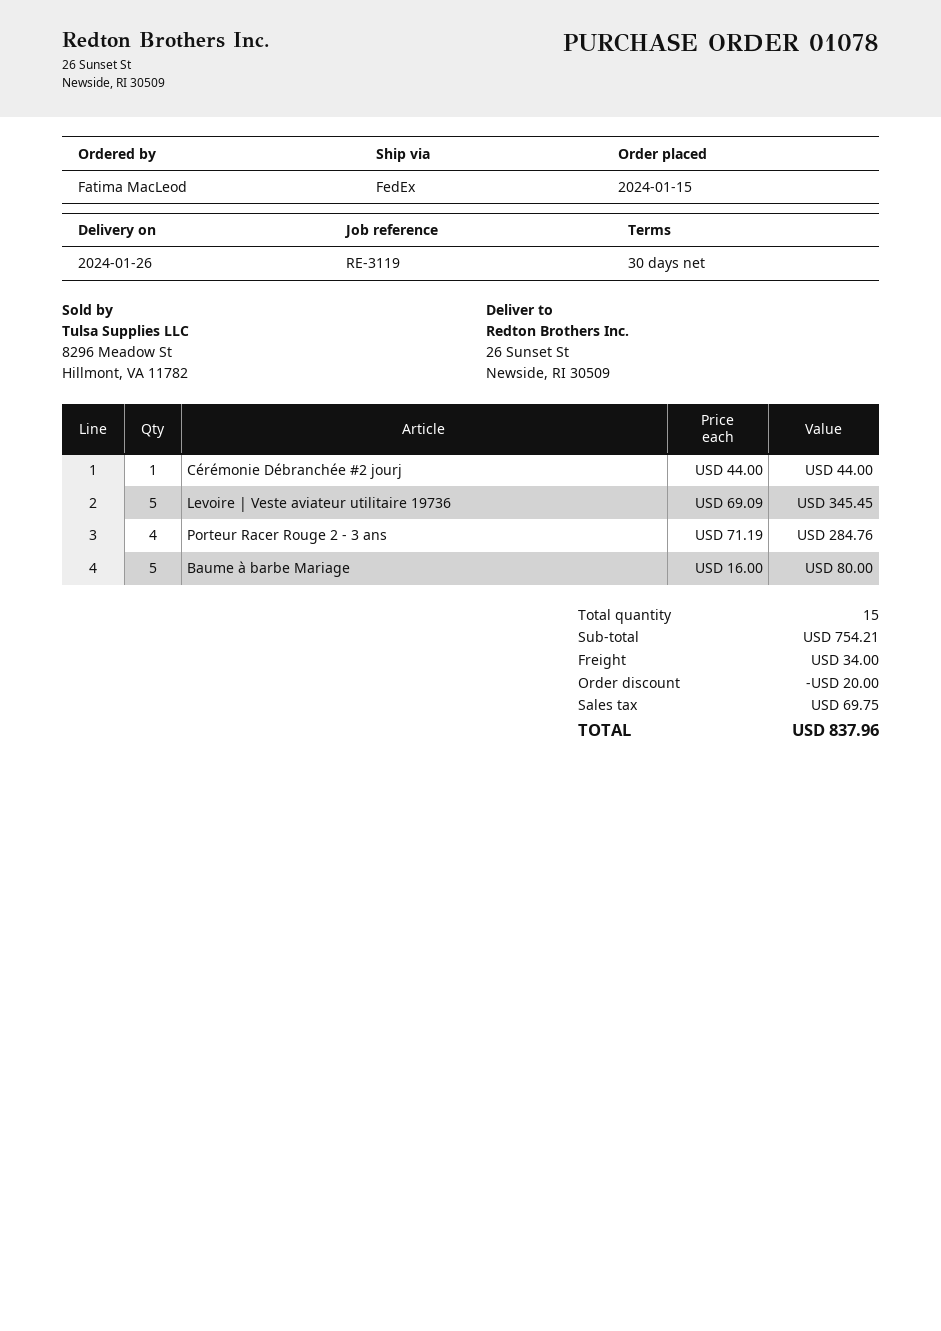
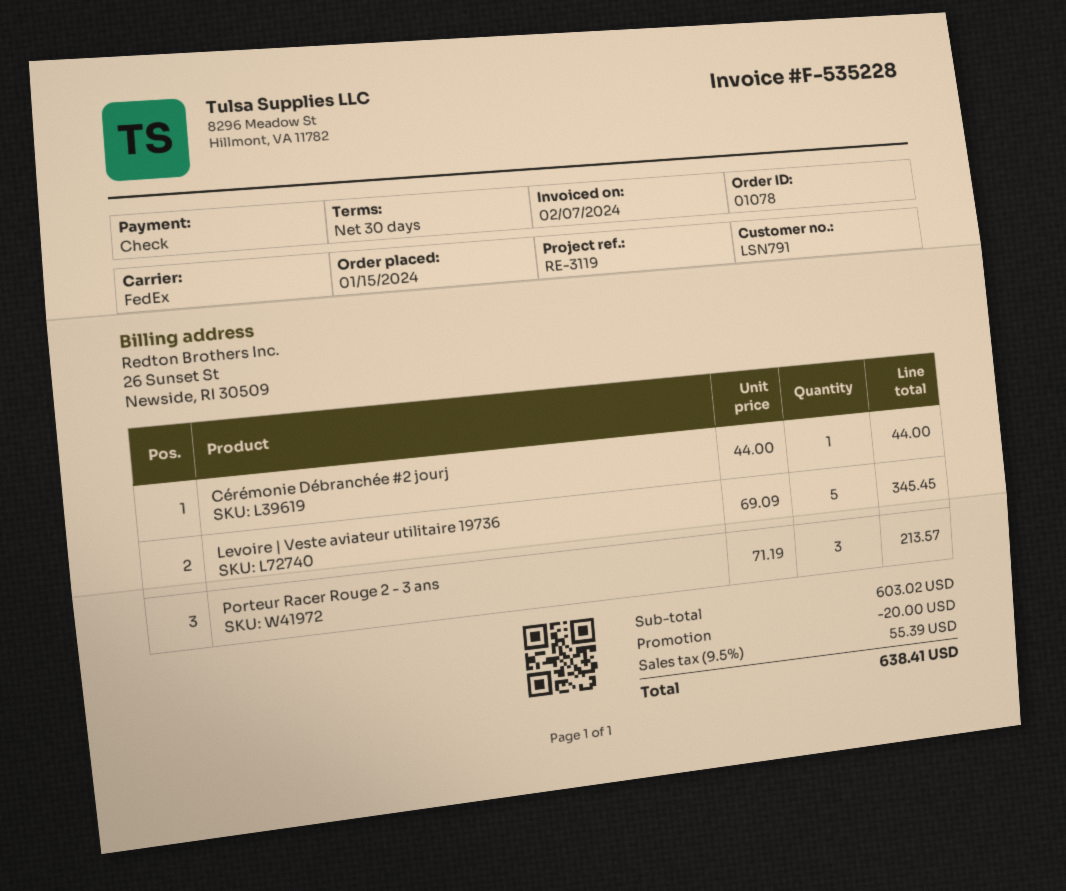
Porteur Racer Rouge 2 - 3 ans: 4 x 71.19 = 284.76 -> 3 x 71.19 = 213.57
Baume à barbe Mariage: 5 x 16.00 = 80.00 -> none
subtotal: 754.21 -> 603.02
shipping: 34.00 -> none
tax: 69.75 -> 55.39
total: 837.96 -> 638.41

